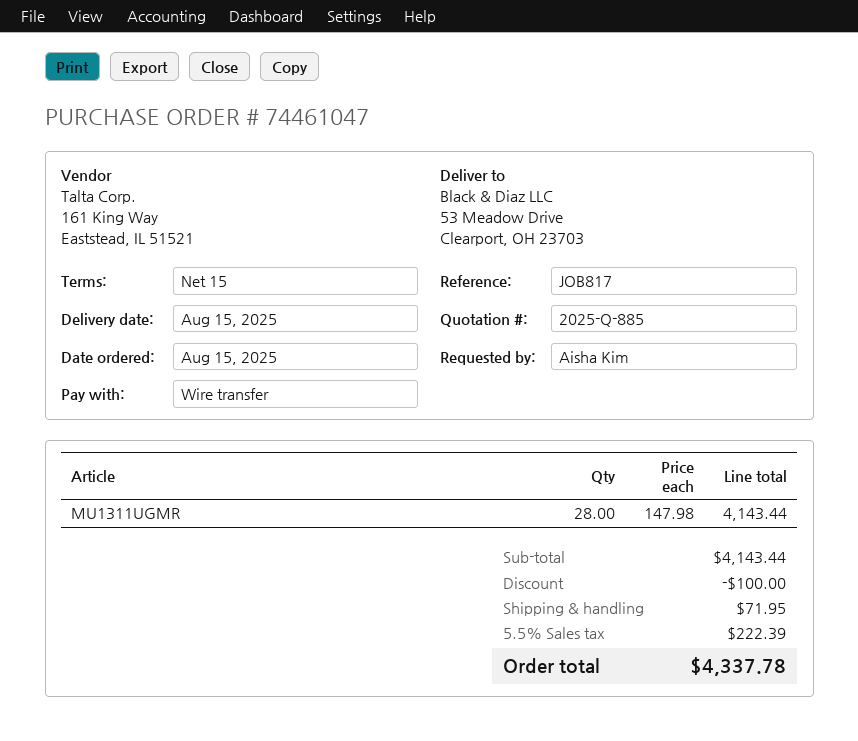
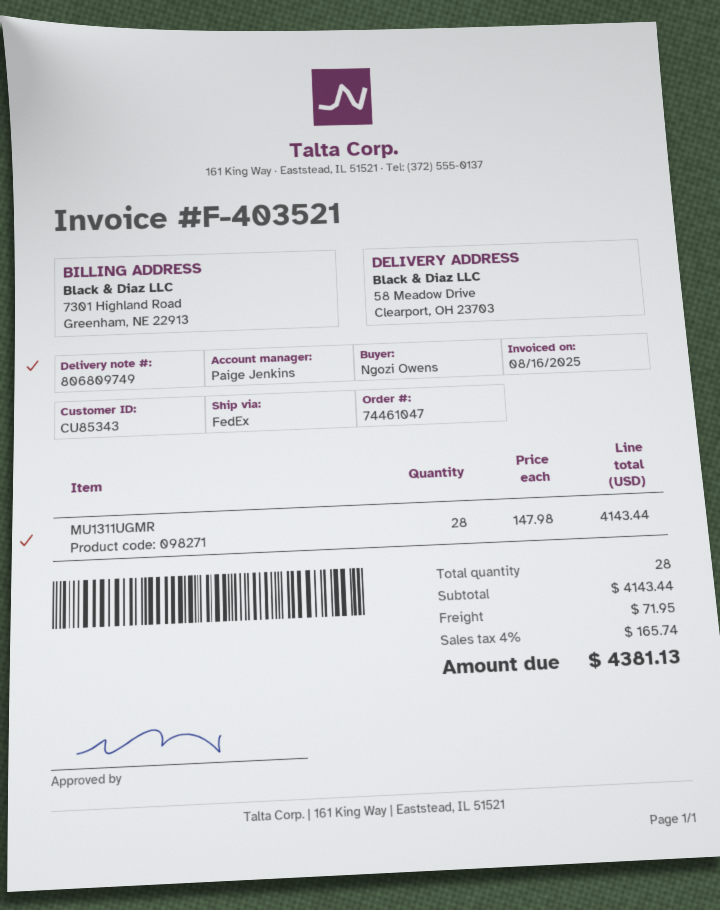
ordered by: Aisha Kim -> Ngozi Owens
ship to: 53 Meadow Drive, Clearport, OH 23703 -> 58 Meadow Drive, Clearport, OH 23703
discount: 100.00 -> none
tax: 5.5% = 222.39 -> 4% = 165.74
total: 4337.78 -> 4381.13

